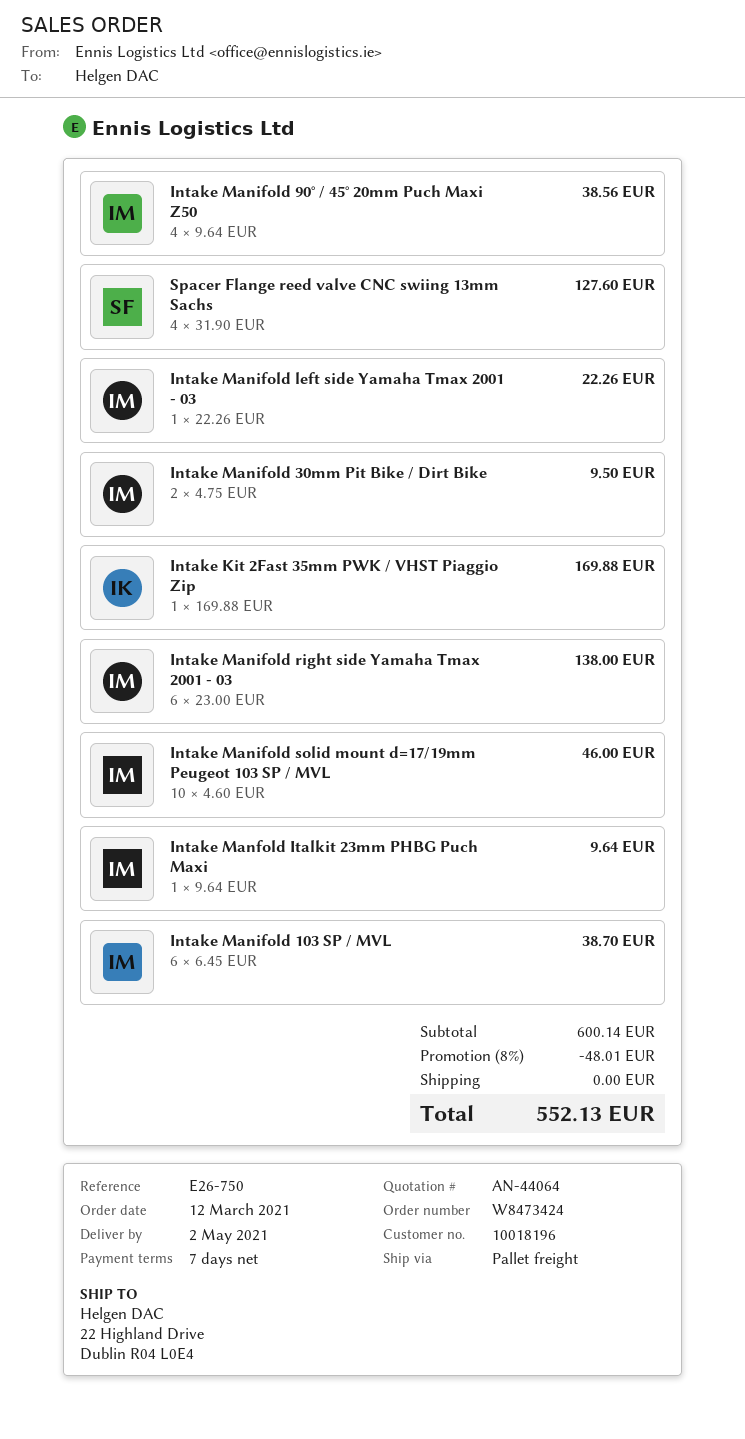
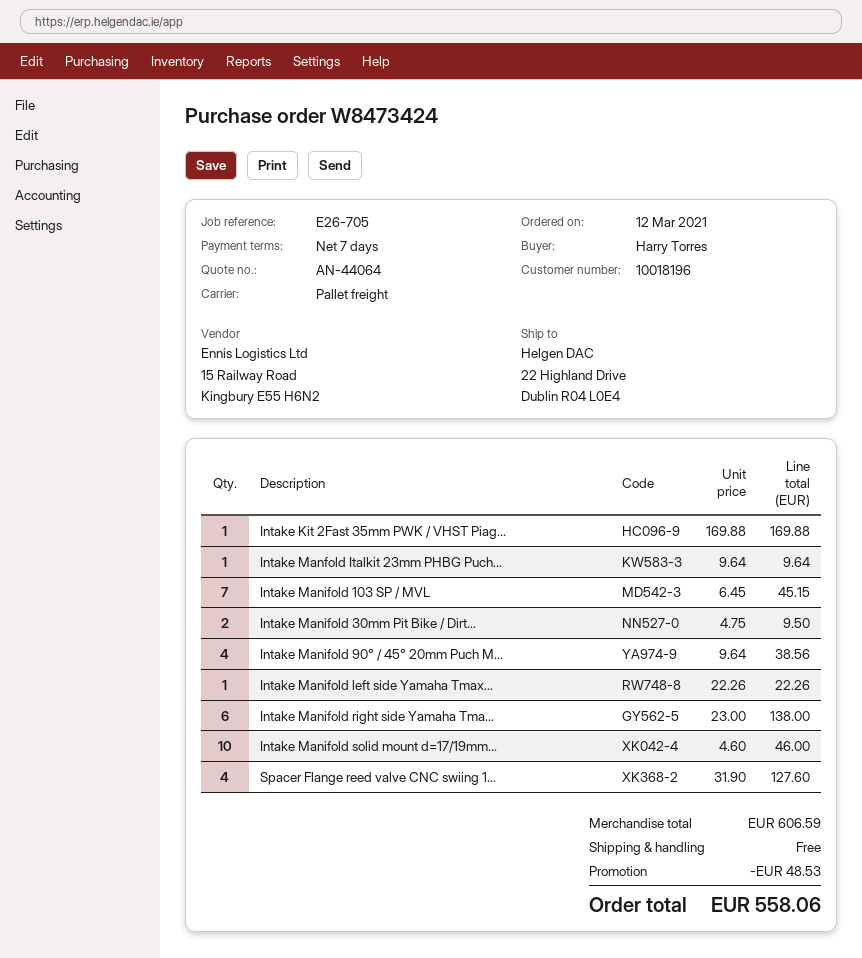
reference: E26-750 -> E26-705
Intake Manifold 103 SP / MVL: 6 x 6.45 = 38.70 -> 7 x 6.45 = 45.15
subtotal: 600.14 -> 606.59
discount: 48.01 -> 48.53
total: 552.13 -> 558.06

